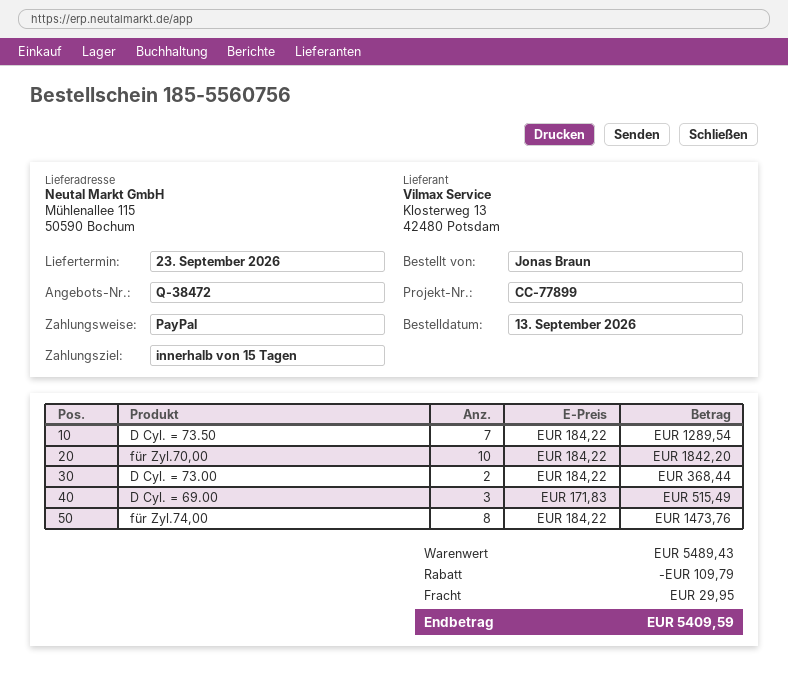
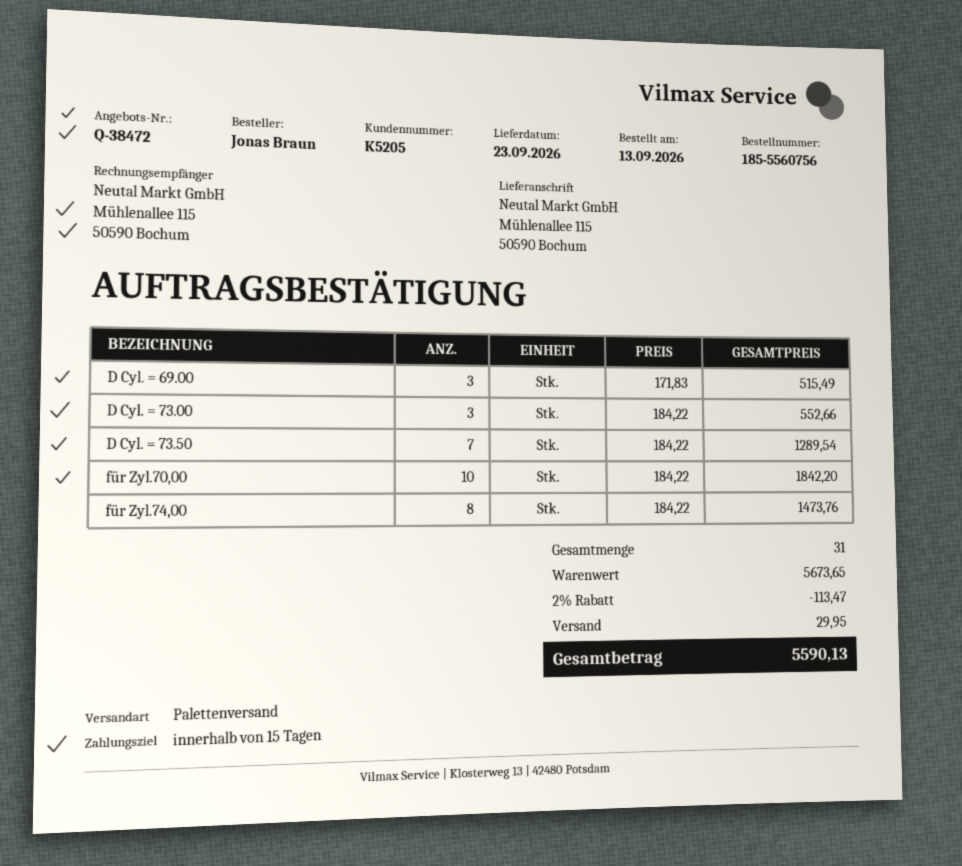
D Cyl. = 73.00: 2 x 184.22 = 368.44 -> 3 x 184.22 = 552.66
subtotal: 5489.43 -> 5673.65
discount: 109.79 -> 113.47
total: 5409.59 -> 5590.13

